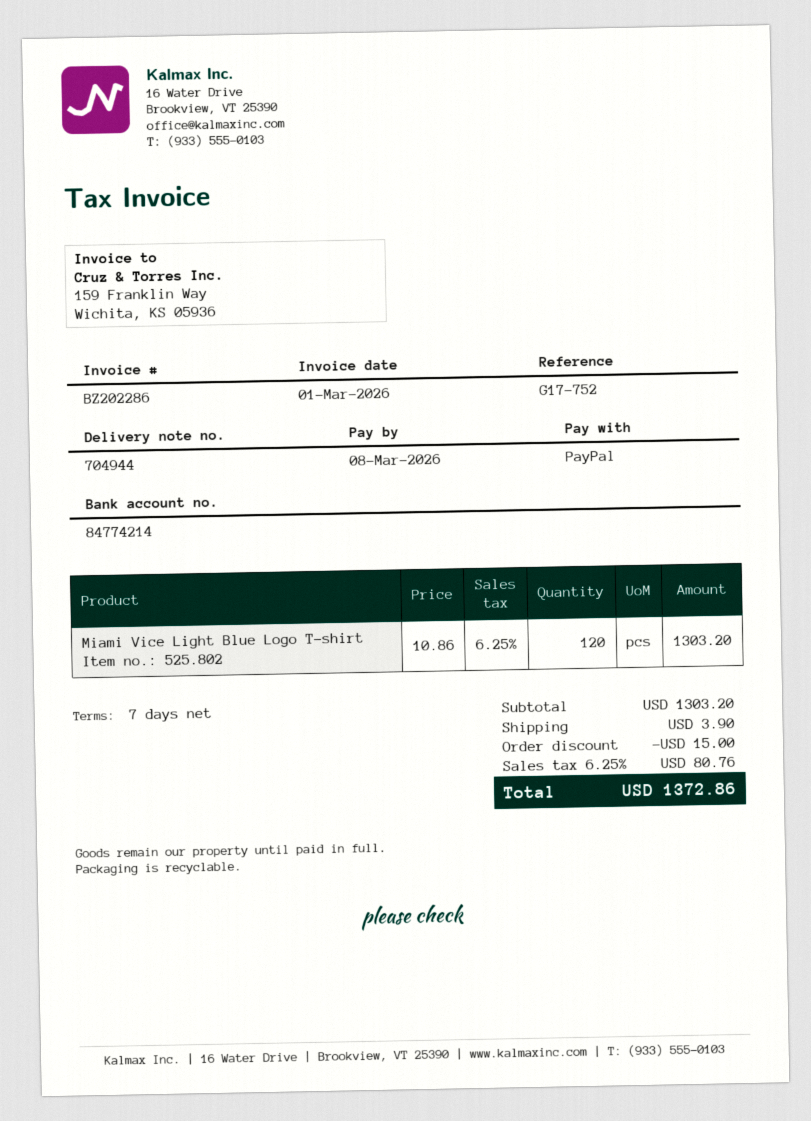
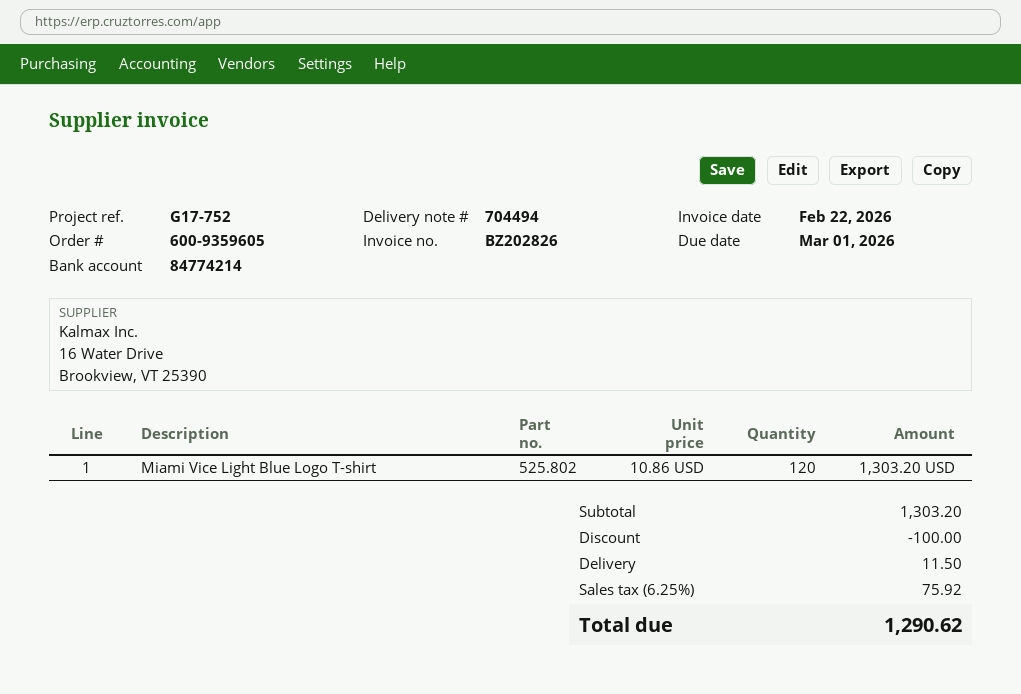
delivery note number: 704944 -> 704494
invoice number: BZ202286 -> BZ202826
invoice date: 2026-03-01 -> 2026-02-22
due date: 2026-03-08 -> 2026-03-01
discount: 15.00 -> 100.00
shipping: 3.90 -> 11.50
tax: 6.25% = 80.76 -> 6.25% = 75.92
total: 1372.86 -> 1290.62

